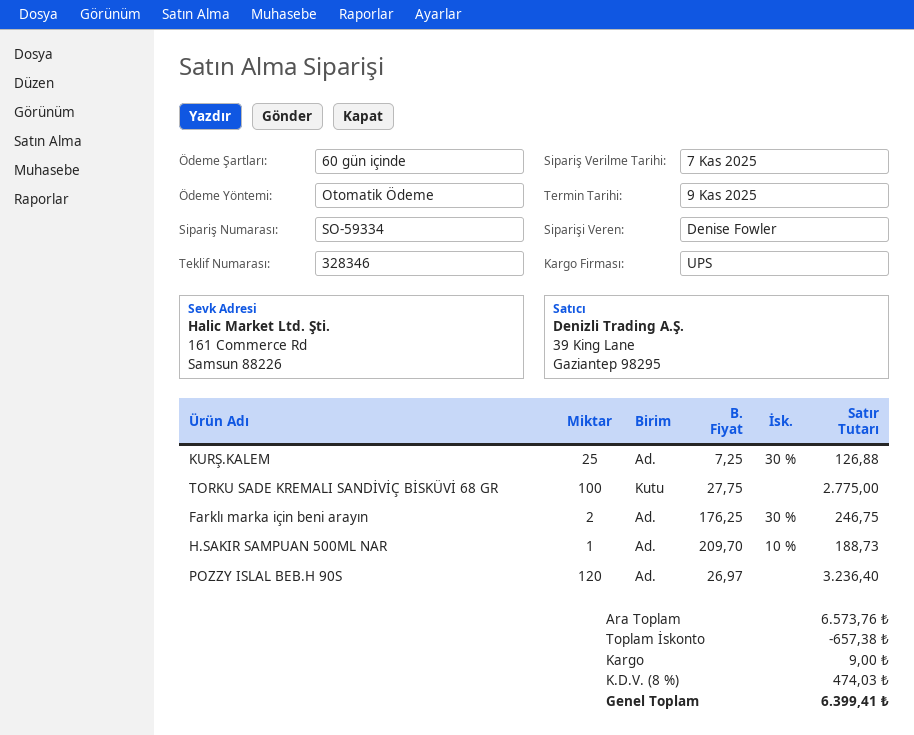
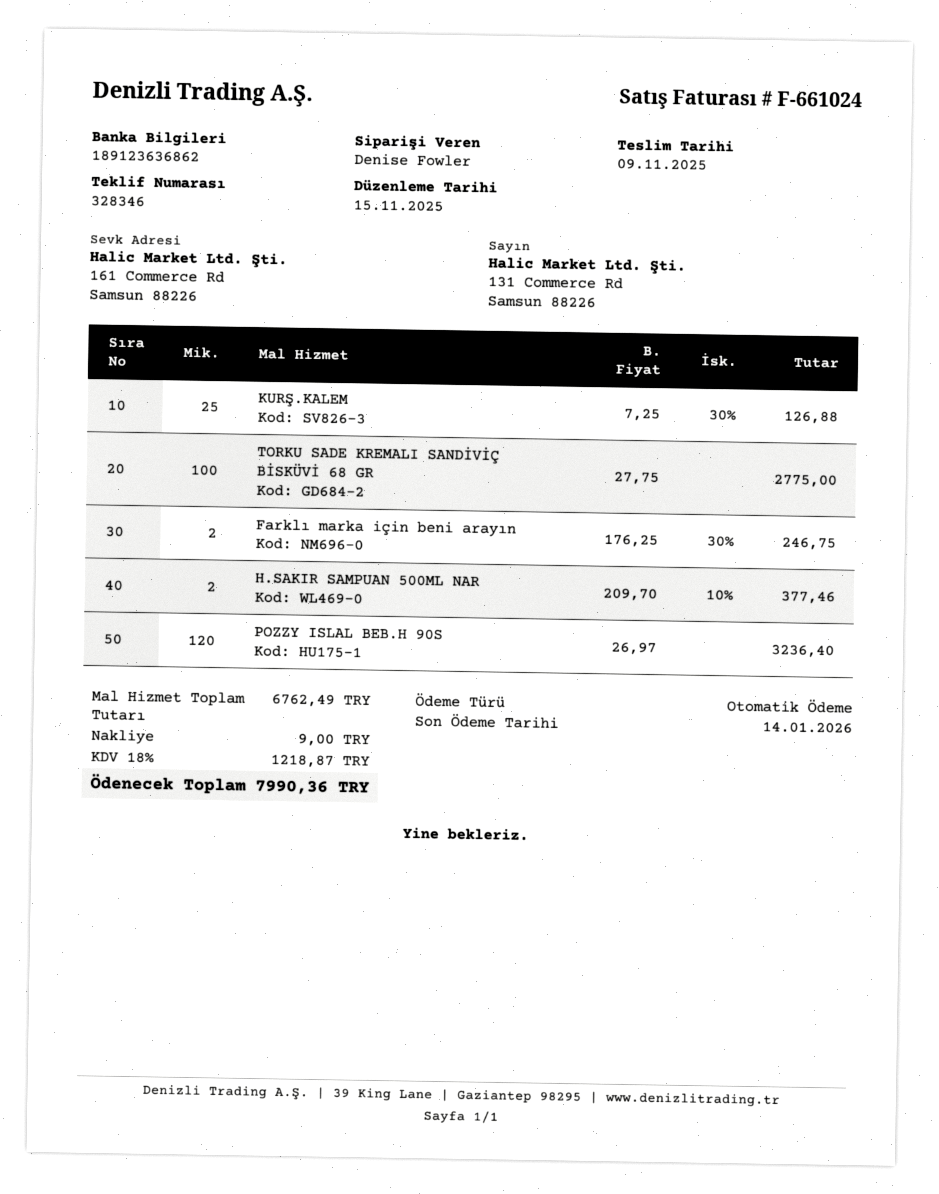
H.SAKIR SAMPUAN 500ML NAR: 1 x 209.70 - 10% = 188.73 -> 2 x 209.70 - 10% = 377.46
subtotal: 6573.76 -> 6762.49
discount: 657.38 -> none
tax: 8% = 474.03 -> 18% = 1218.87
total: 6399.41 -> 7990.36

